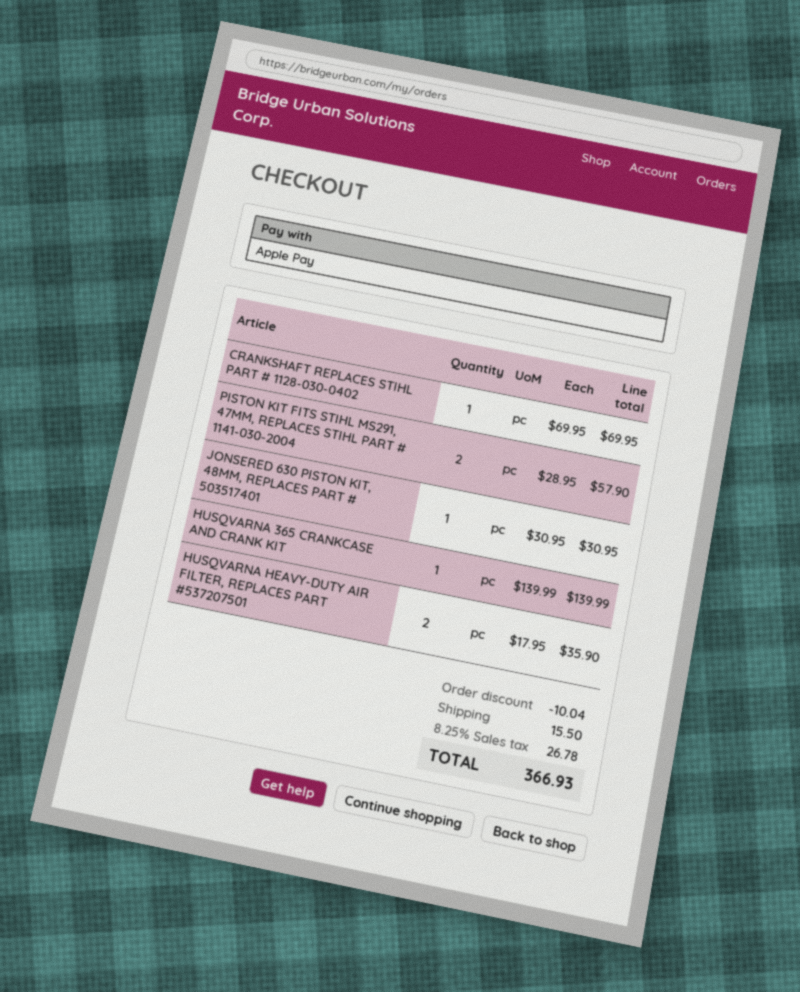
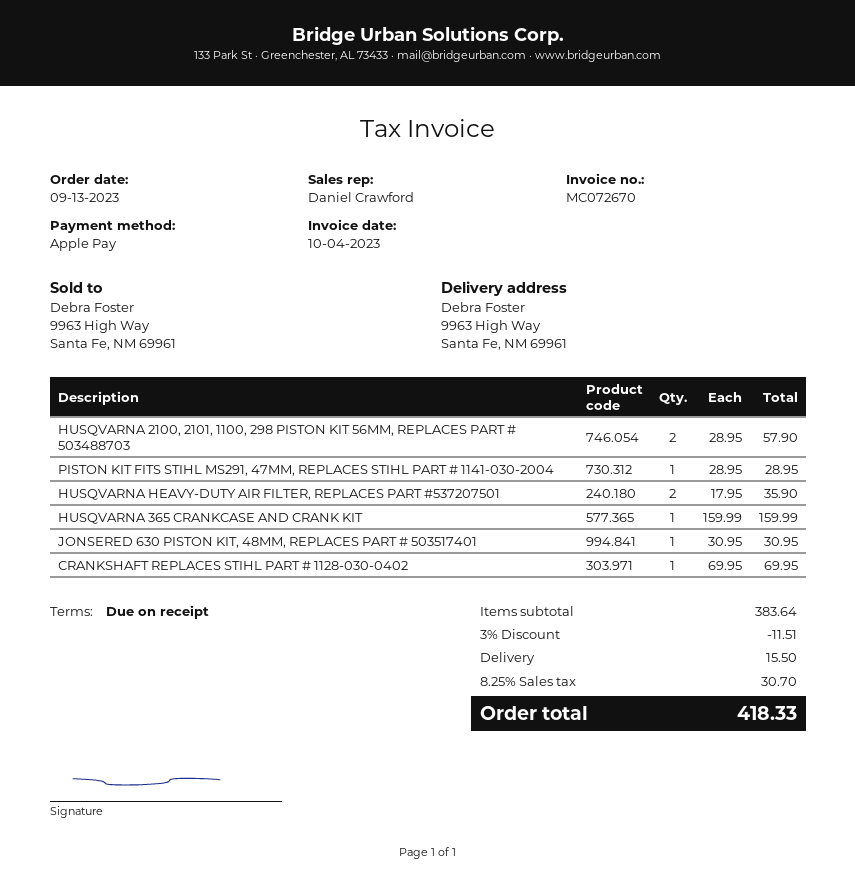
PISTON KIT FITS STIHL MS291, 47MM, REPLACES STIHL PART # 1141-030-2004: 2 x 28.95 = 57.90 -> 1 x 28.95 = 28.95
HUSQVARNA 365 CRANKCASE AND CRANK KIT: 1 x 139.99 = 139.99 -> 1 x 159.99 = 159.99
HUSQVARNA 2100, 2101, 1100, 298 PISTON KIT 56MM, REPLACES PART # 503488703: none -> 2 x 28.95 = 57.90
discount: 10.04 -> 11.51
tax: 8.25% = 26.78 -> 8.25% = 30.70
total: 366.93 -> 418.33

